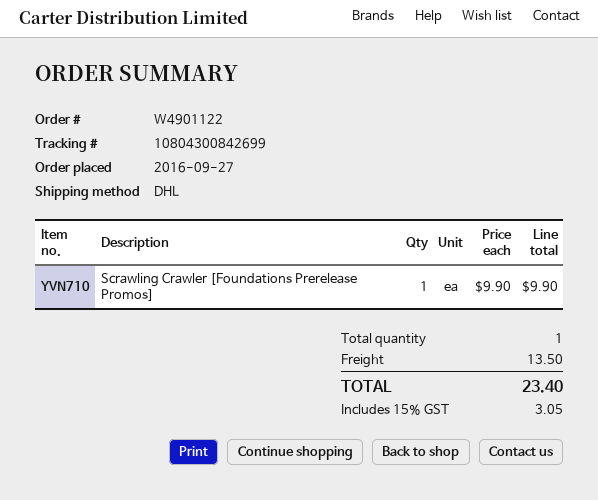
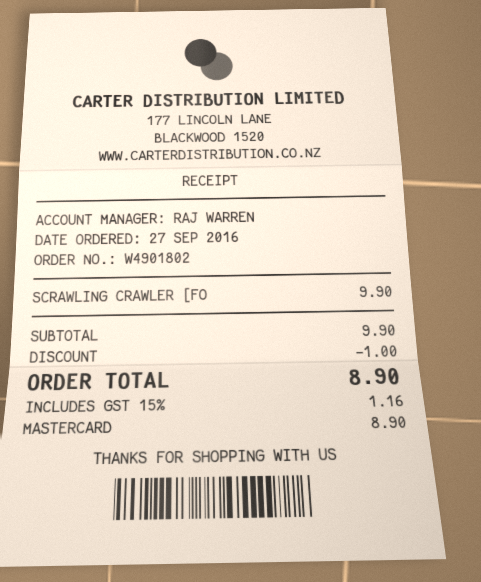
order number: W4901122 -> W4901802
discount: none -> 1.00
shipping: 13.50 -> none
tax: 15% = 3.05 -> 15% = 1.16
total: 23.40 -> 8.90

